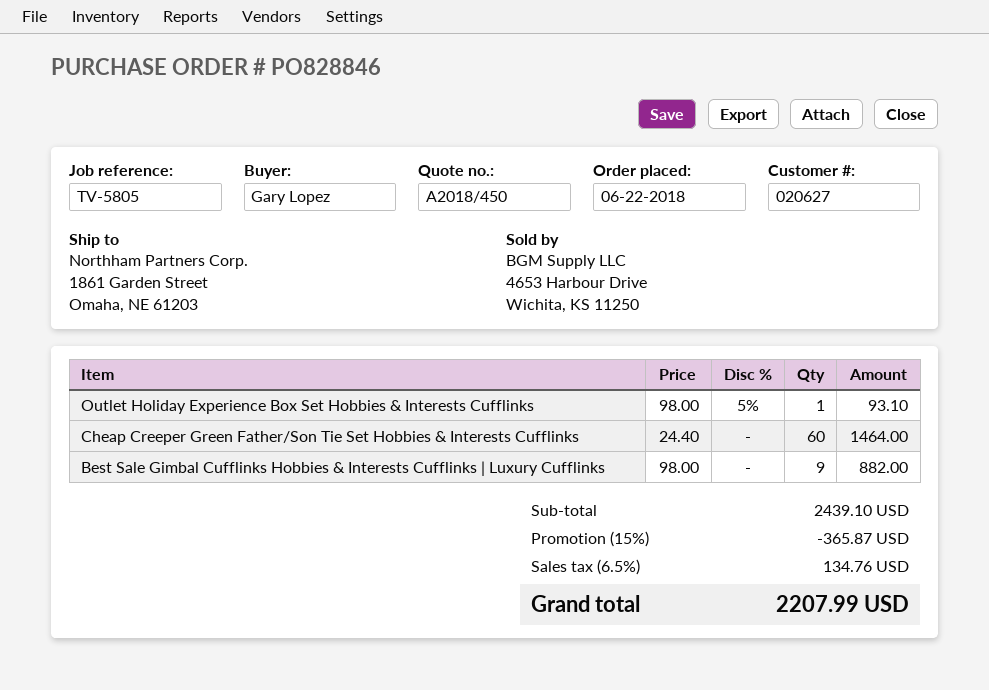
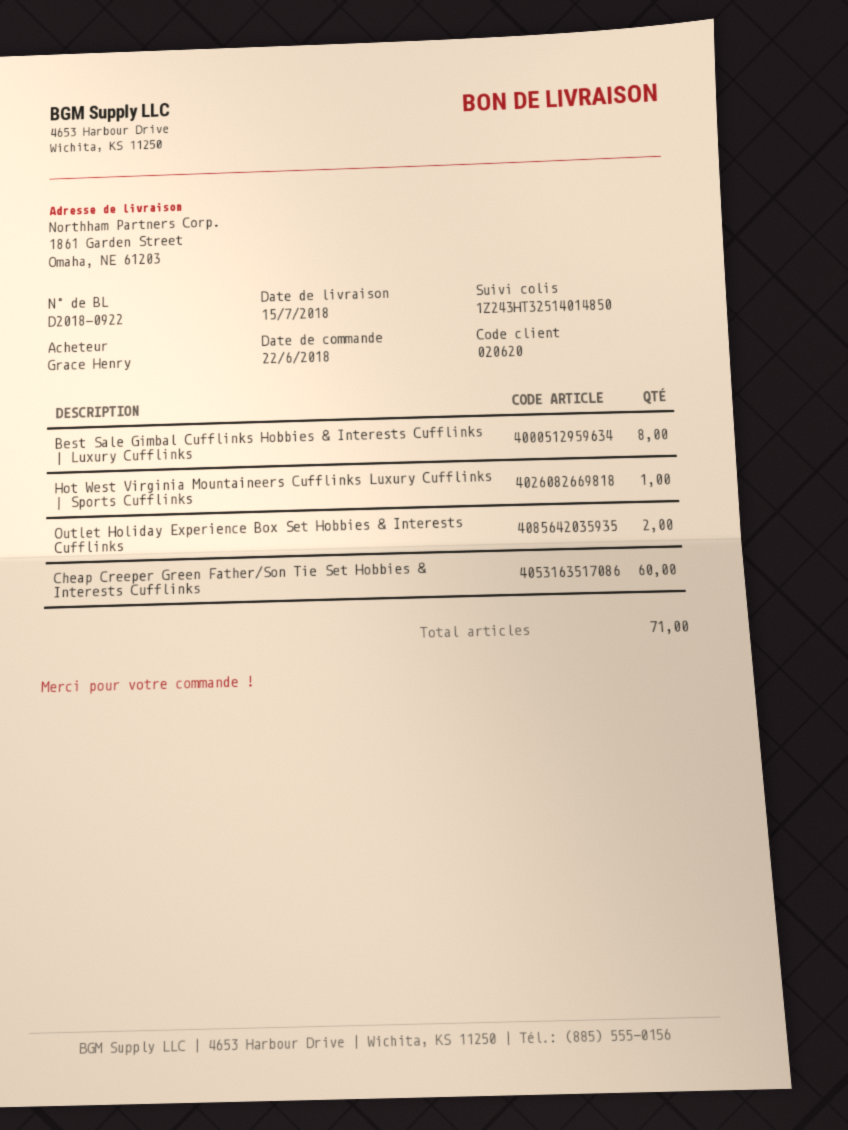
customer number: 020627 -> 020620
ordered by: Gary Lopez -> Grace Henry
Outlet Holiday Experience Box Set Hobbies & Interests Cufflinks: 1 -> 2
Best Sale Gimbal Cufflinks Hobbies & Interests Cufflinks | Luxury Cufflinks: 9 -> 8
Hot West Virginia Mountaineers Cufflinks Luxury Cufflinks | Sports Cufflinks: none -> 1

